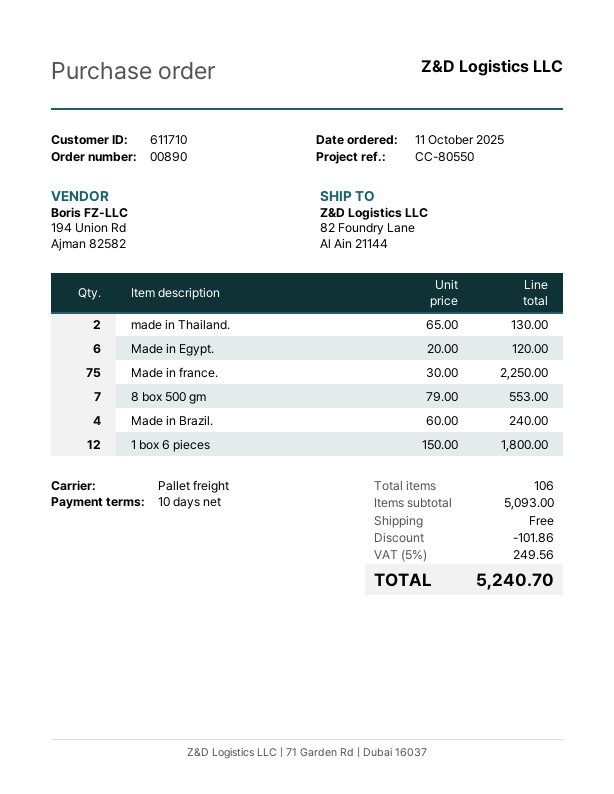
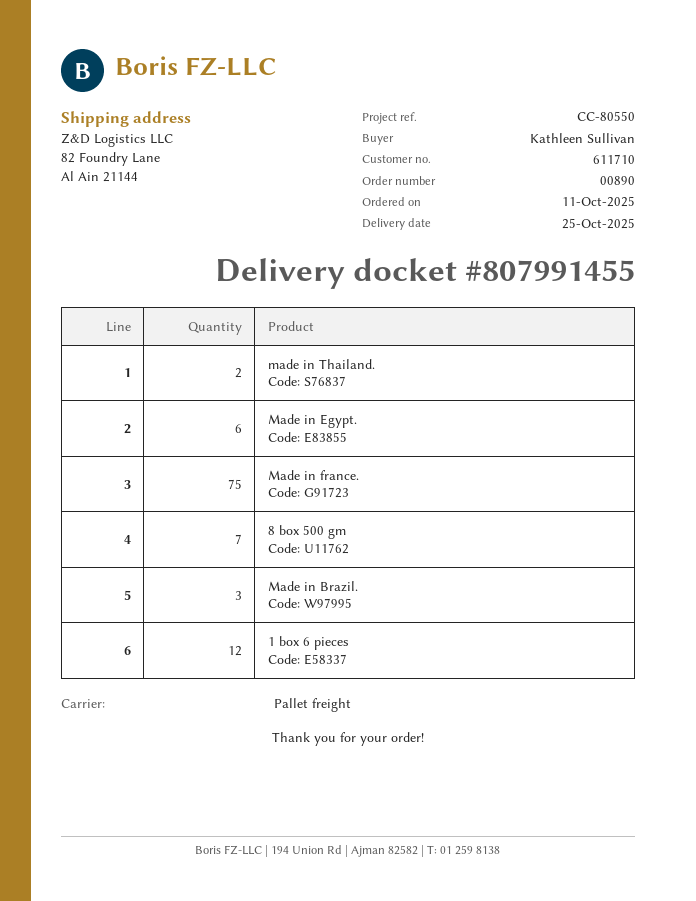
Made in Brazil.: 4 -> 3

